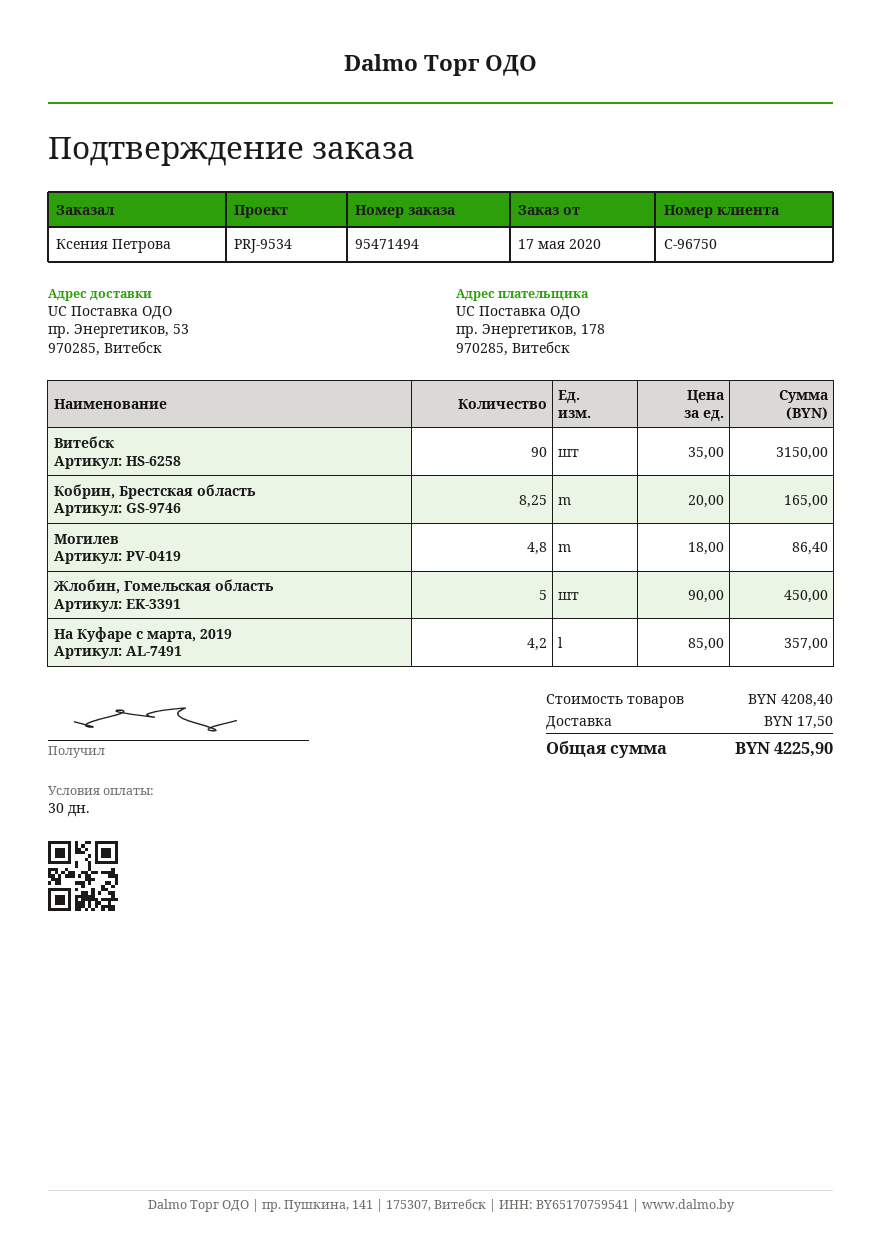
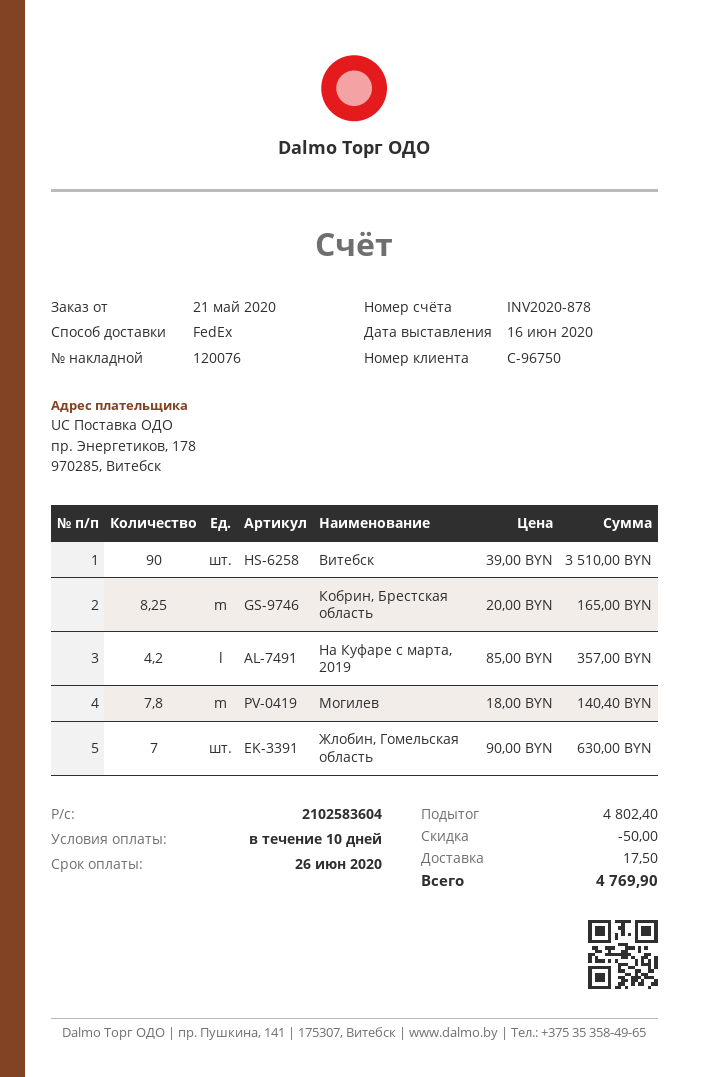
order date: 2020-05-17 -> 2020-05-21
payment terms: 30 days -> 10 days
Витебск: 90 x 35.00 = 3150.00 -> 90 x 39.00 = 3510.00
Могилев: 4.8 x 18.00 = 86.40 -> 7.8 x 18.00 = 140.40
Жлобин, Гомельская область: 5 x 90.00 = 450.00 -> 7 x 90.00 = 630.00
subtotal: 4208.40 -> 4802.40
discount: none -> 50.00
total: 4225.90 -> 4769.90

